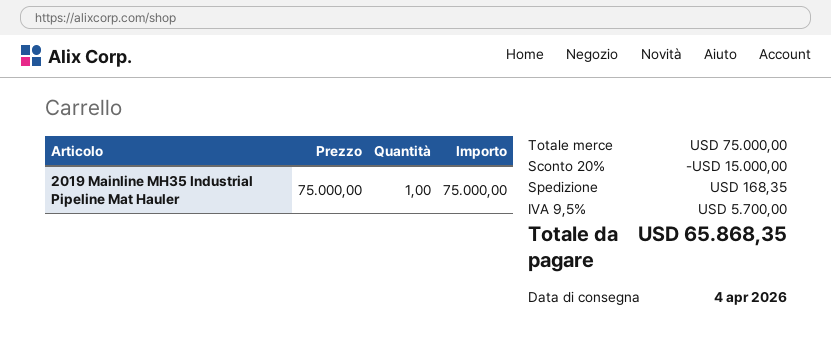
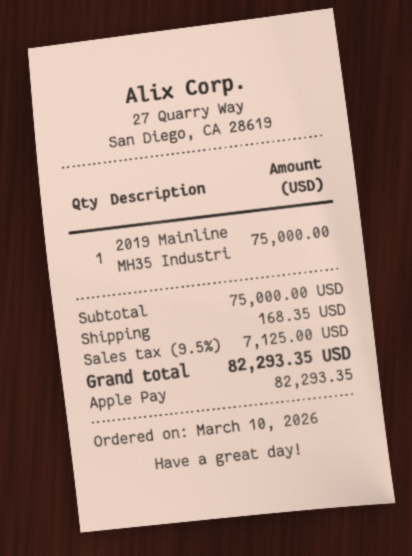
discount: 20% = 15000.00 -> none
tax: 9.5% = 5700.00 -> 9.5% = 7125.00
total: 65868.35 -> 82293.35

